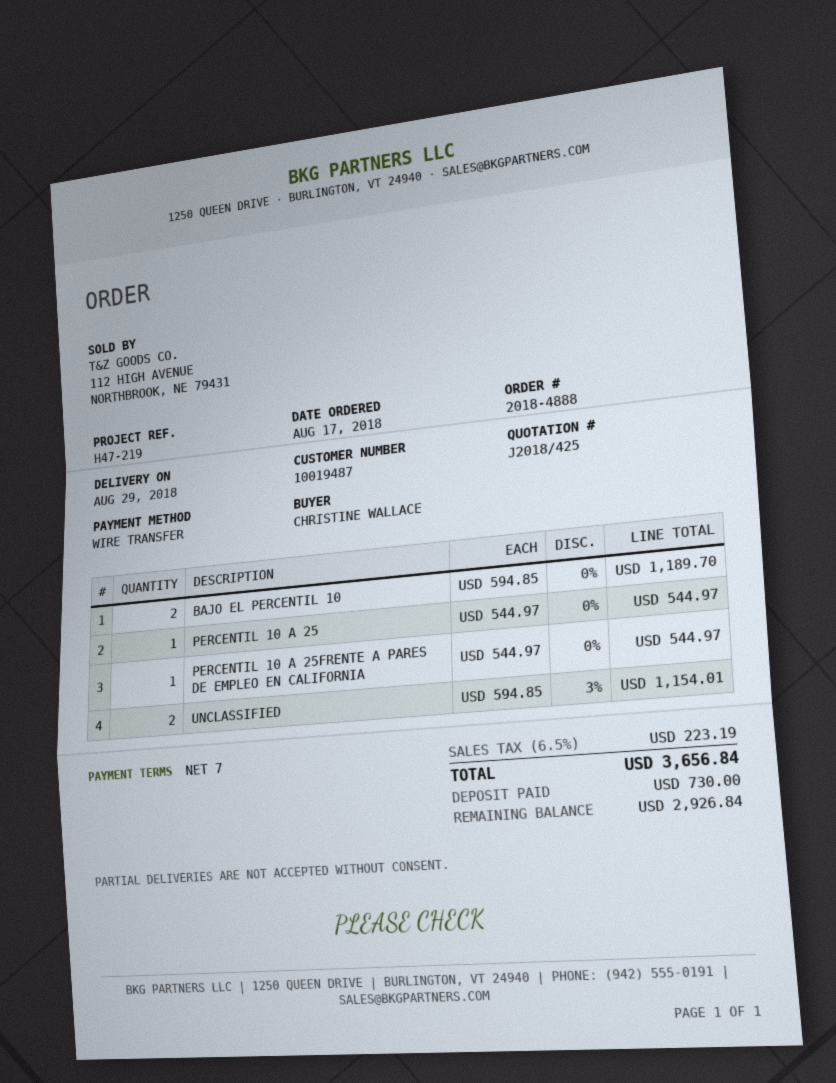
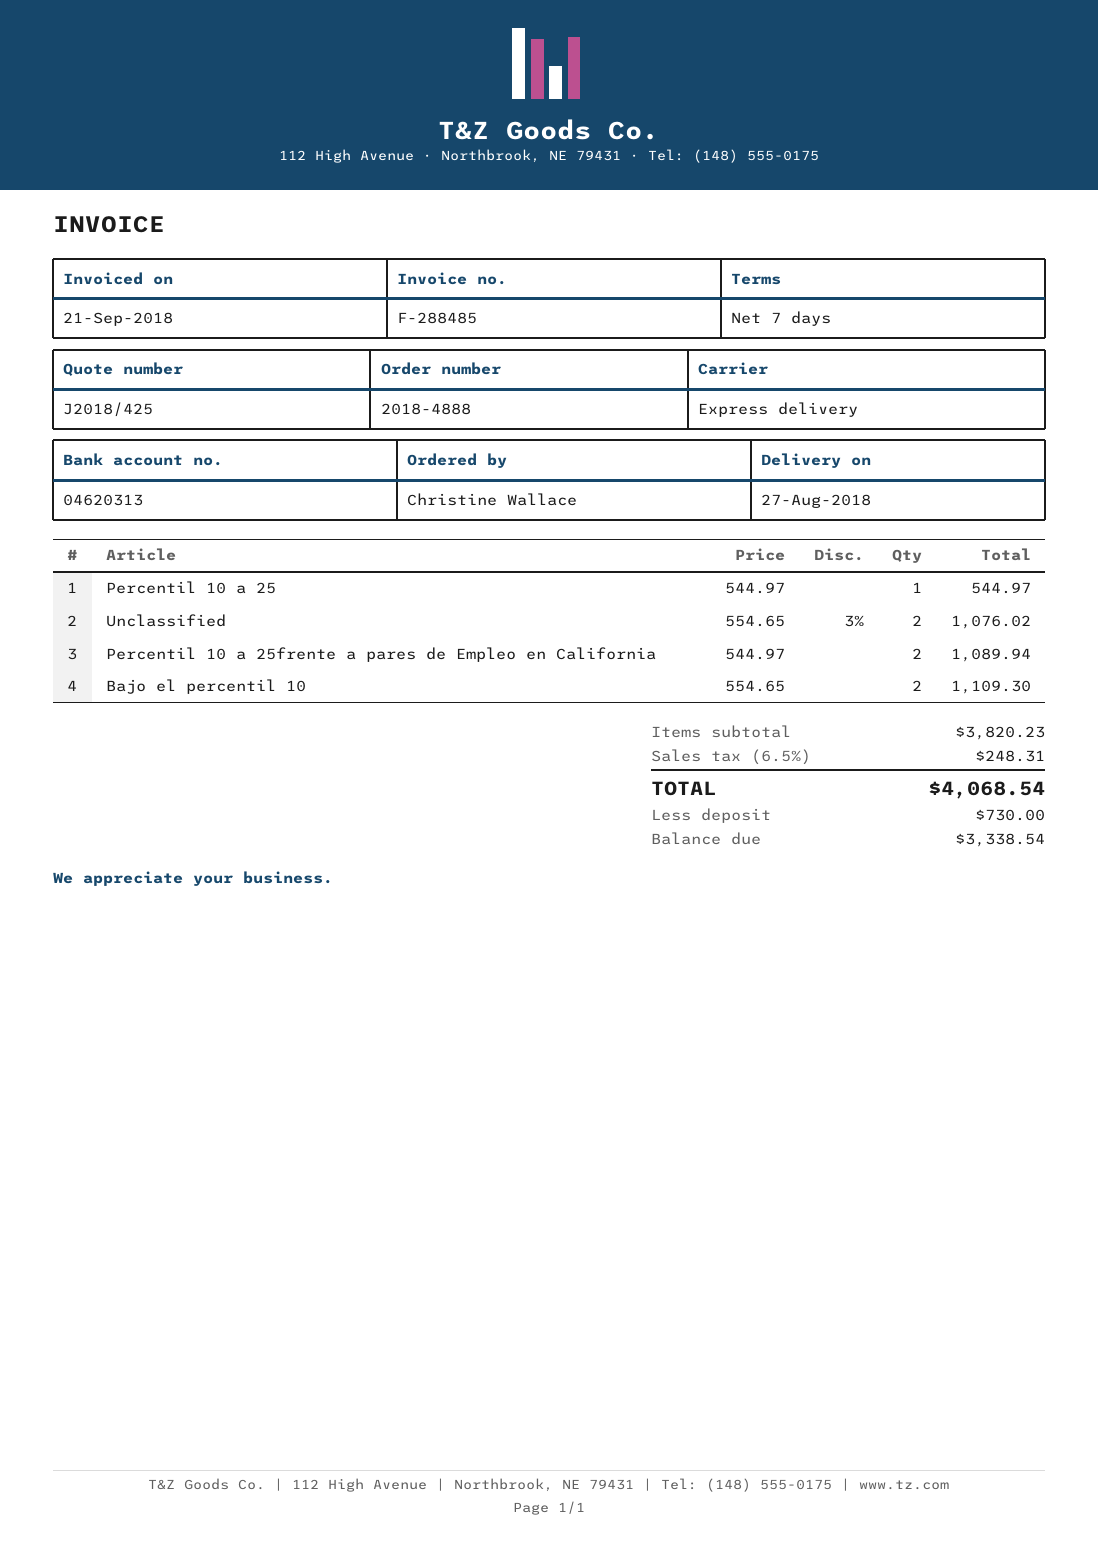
delivery date: 2018-08-29 -> 2018-08-27
BAJO EL PERCENTIL 10: 2 x 594.85 = 1189.70 -> 2 x 554.65 = 1109.30
PERCENTIL 10 A 25FRENTE A PARES DE EMPLEO EN CALIFORNIA: 1 x 544.97 = 544.97 -> 2 x 544.97 = 1089.94
UNCLASSIFIED: 2 x 594.85 - 3% = 1154.01 -> 2 x 554.65 - 3% = 1076.02
tax: 6.5% = 223.19 -> 6.5% = 248.31
total: 3656.84 -> 4068.54
balance: 2926.84 -> 3338.54

